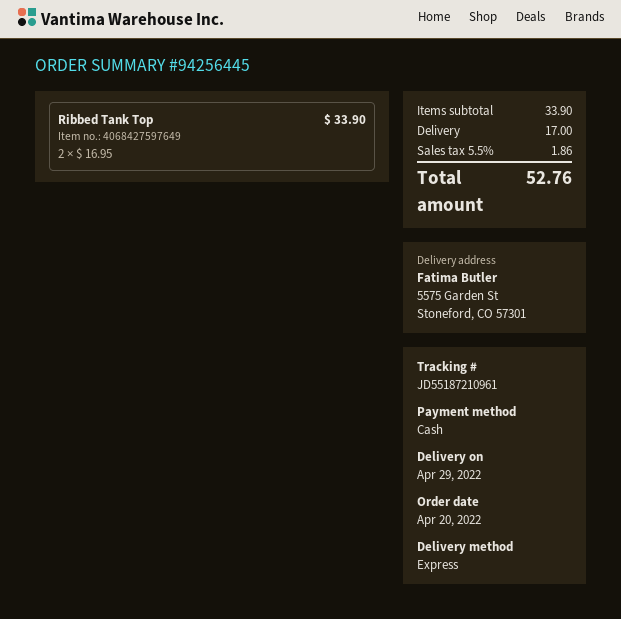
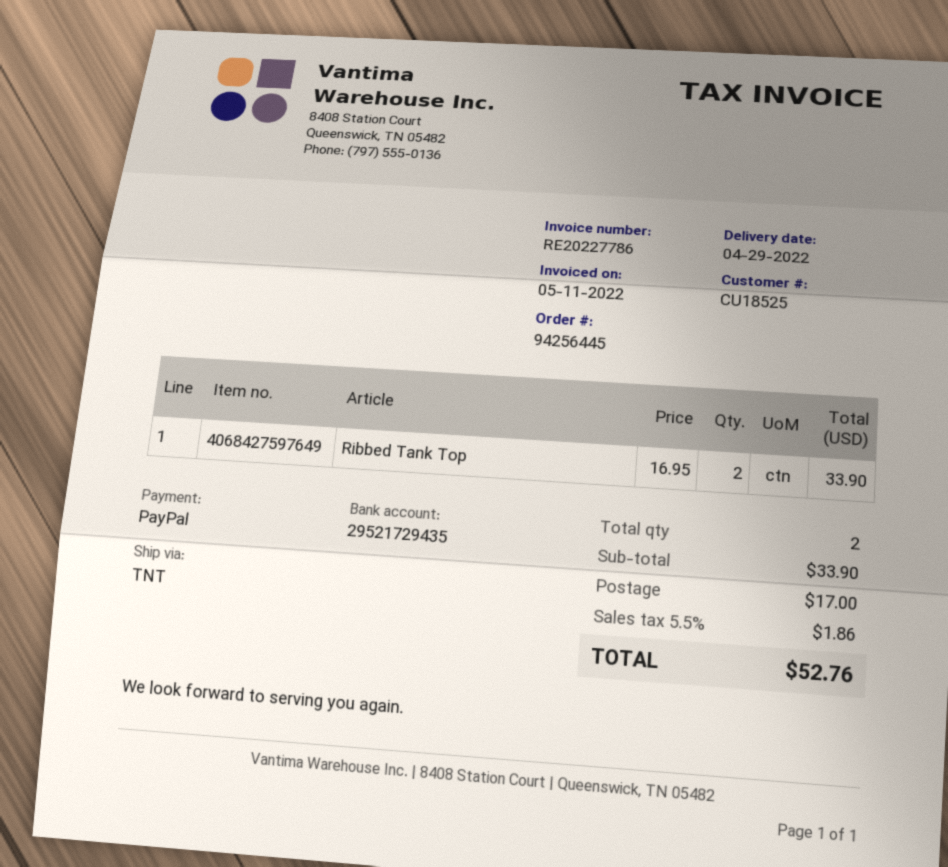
payment method: cash -> PayPal
shipping method: express -> TNT

